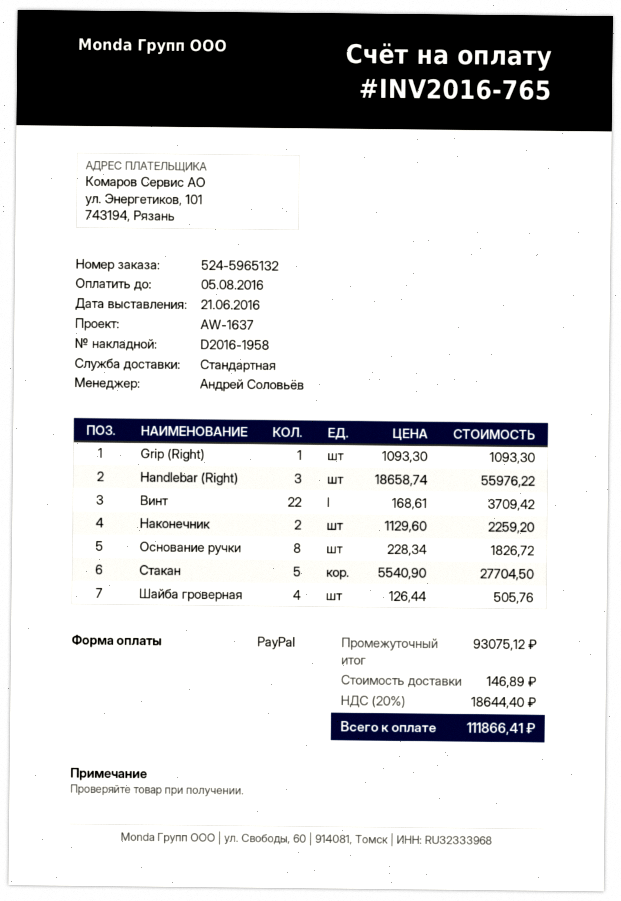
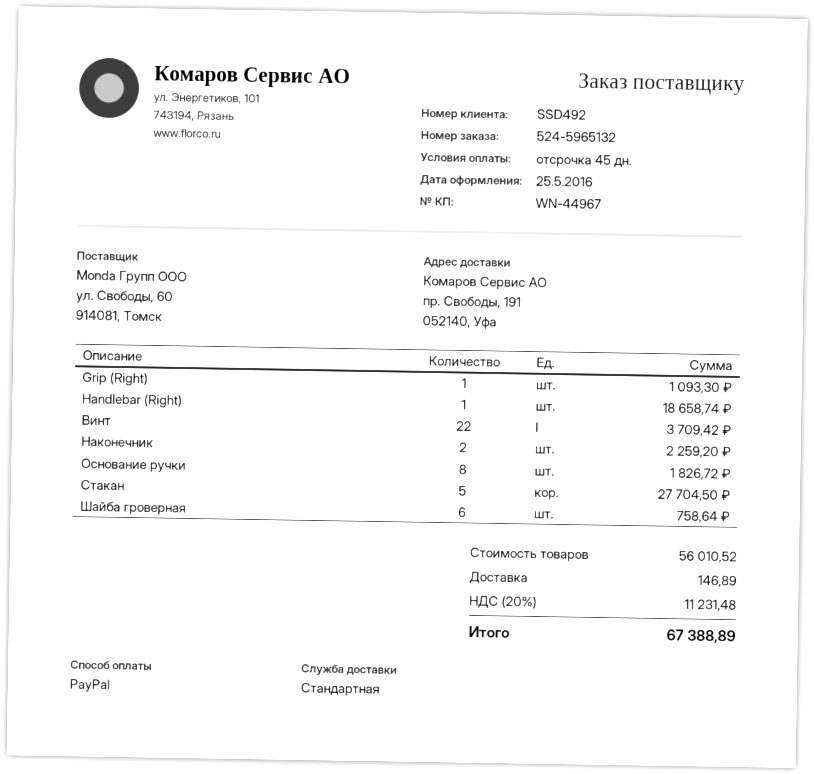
Handlebar (Right): 3 for 55976.22 -> 1 for 18658.74
Шайба гроверная: 4 for 505.76 -> 6 for 758.64
subtotal: 93075.12 -> 56010.52
tax: 20% = 18644.40 -> 20% = 11231.48
total: 111866.41 -> 67388.89

